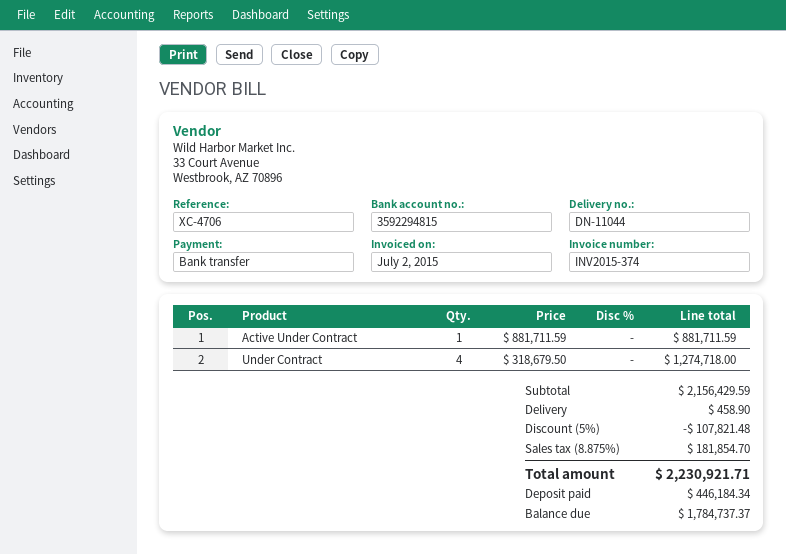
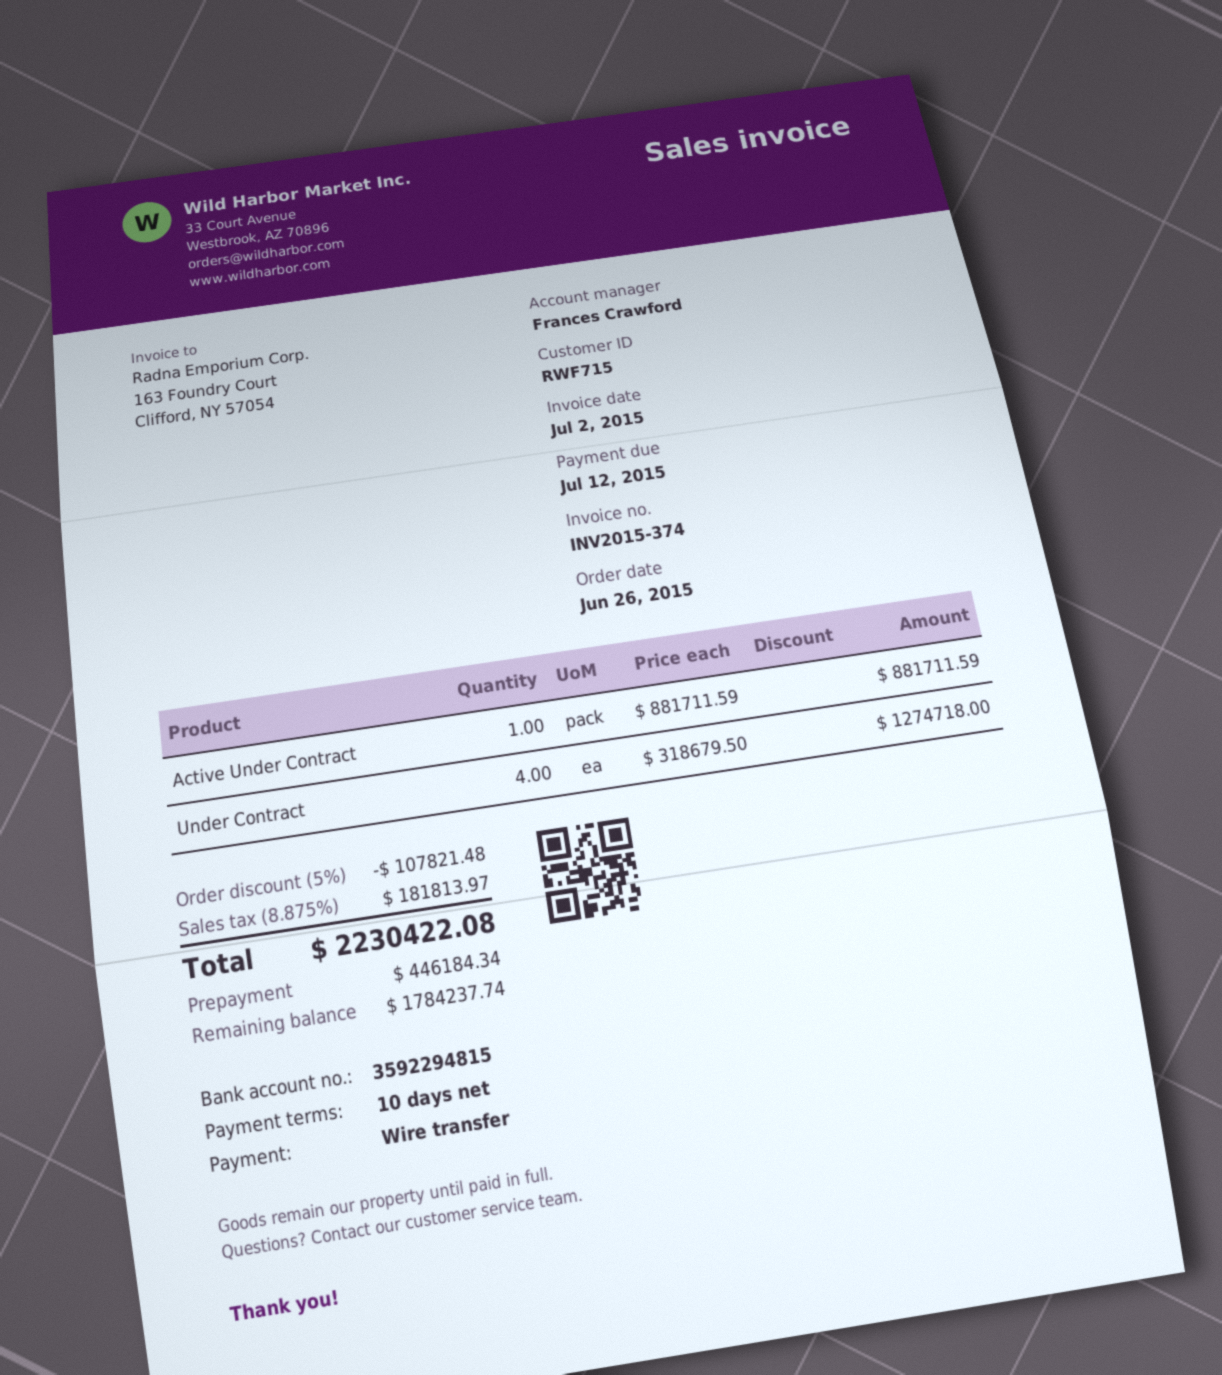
shipping: 458.90 -> none
tax: 8.875% = 181854.70 -> 8.875% = 181813.97
total: 2230921.71 -> 2230422.08
balance: 1784737.37 -> 1784237.74

